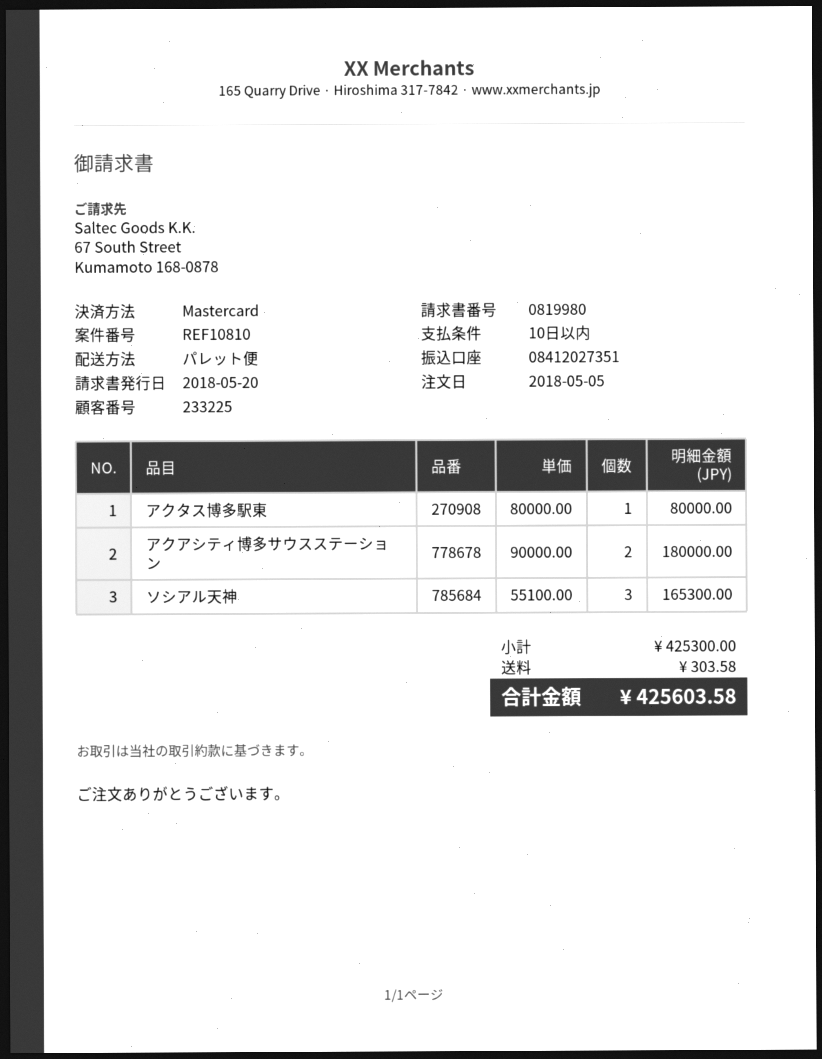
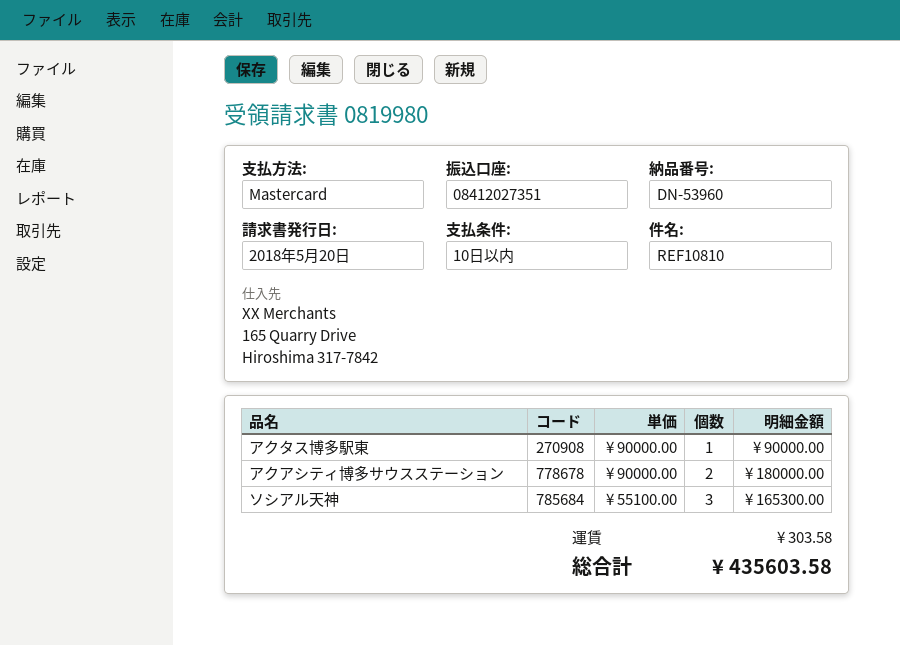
アクタス博多駅東: 1 x 80000.00 = 80000.00 -> 1 x 90000.00 = 90000.00
total: 425603.58 -> 435603.58

